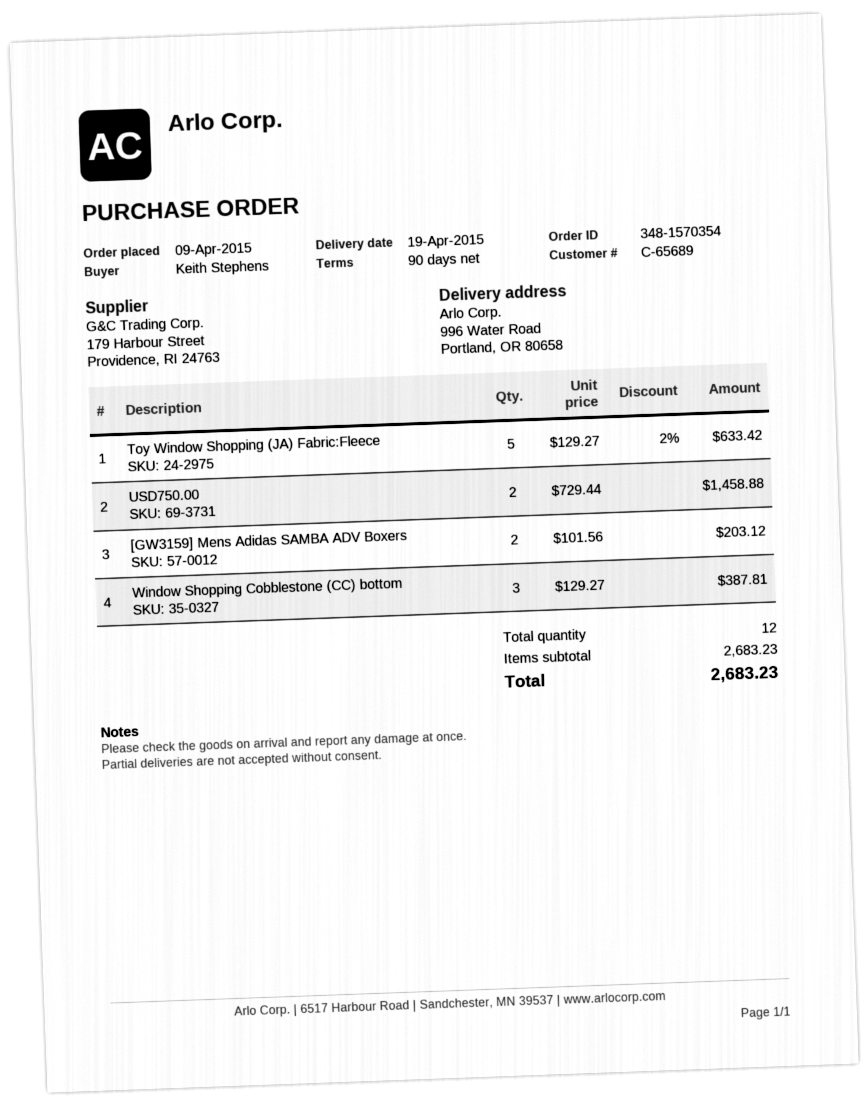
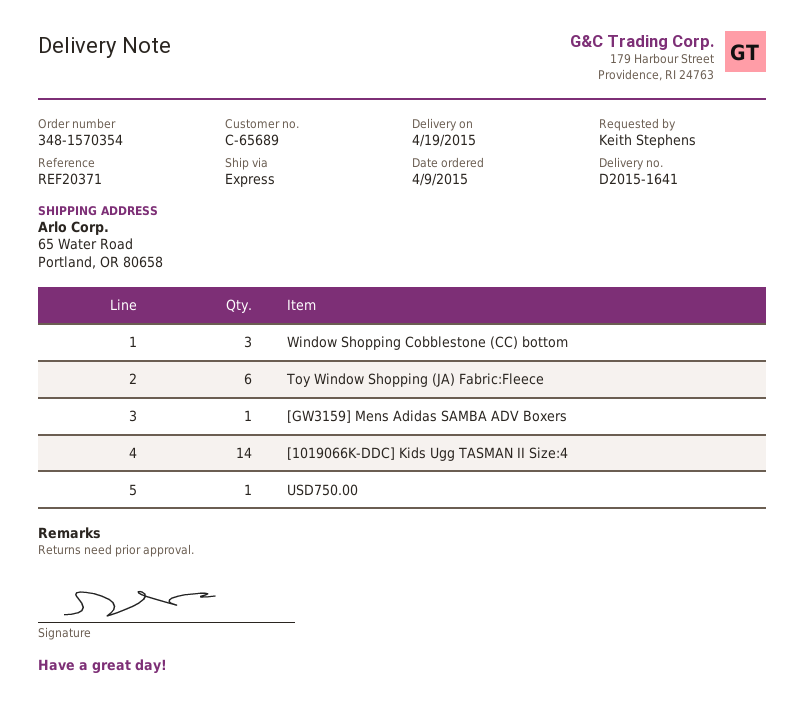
ship to: 996 Water Road, Portland, OR 80658 -> 65 Water Road, Portland, OR 80658
Toy Window Shopping (JA) Fabric:Fleece: 5 -> 6
USD750.00: 2 -> 1
[GW3159] Mens Adidas SAMBA ADV Boxers: 2 -> 1
[1019066K-DDC] Kids Ugg TASMAN II Size:4: none -> 14

